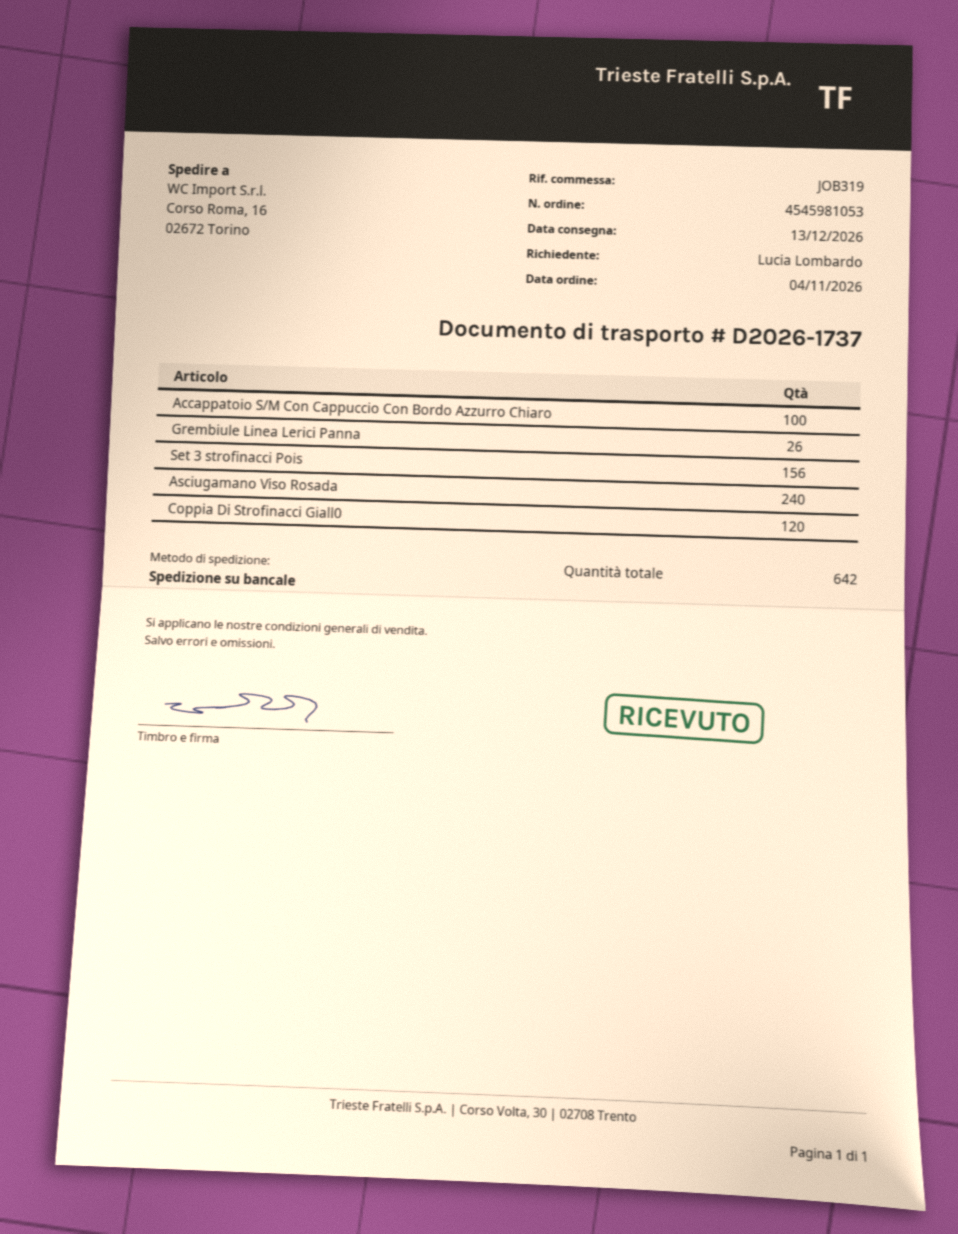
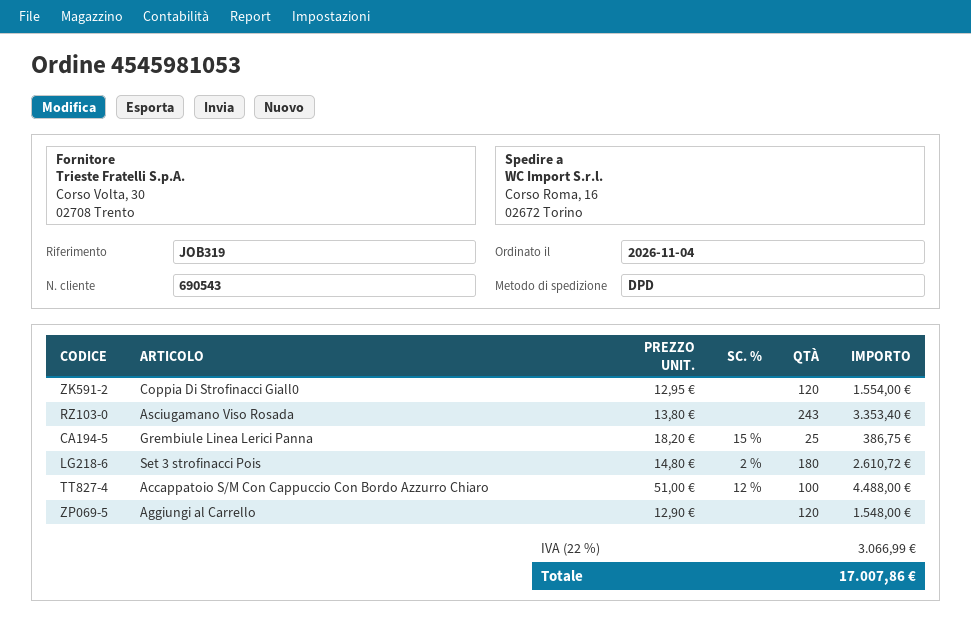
shipping method: pallet freight -> DPD
Grembiule Linea Lerici Panna: 26 -> 25
Set 3 strofinacci Pois: 156 -> 180
Asciugamano Viso Rosada: 240 -> 243
Aggiungi al Carrello: none -> 120

